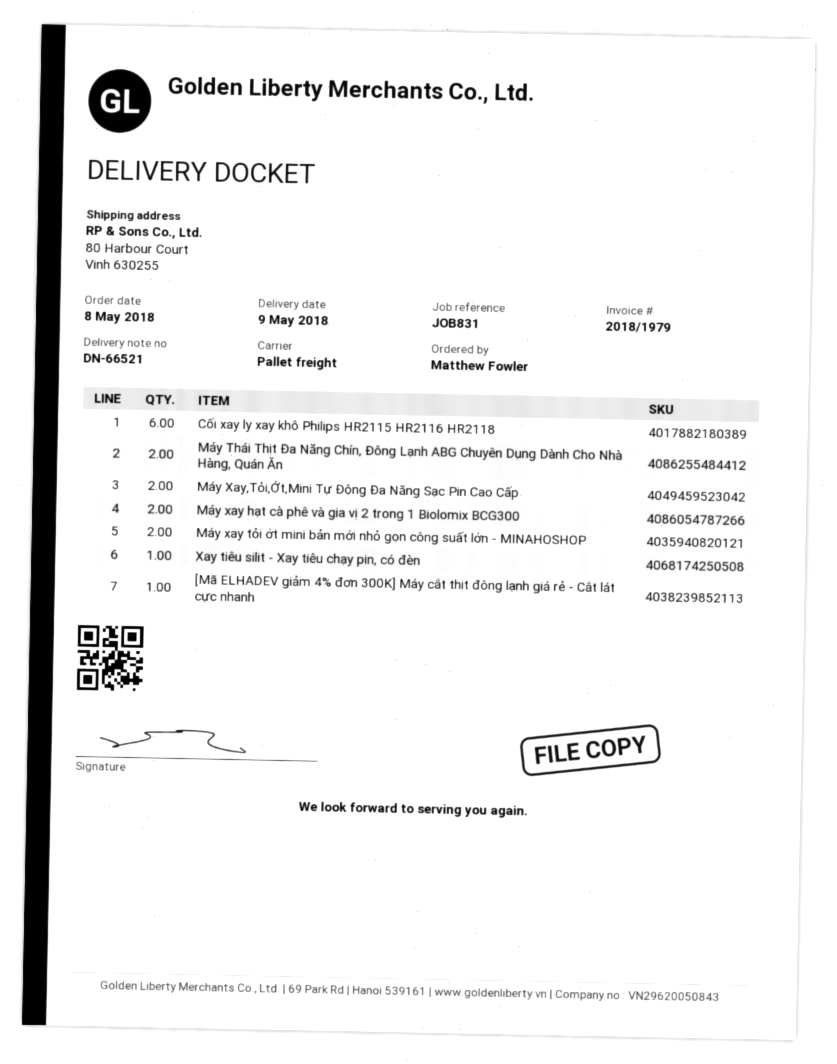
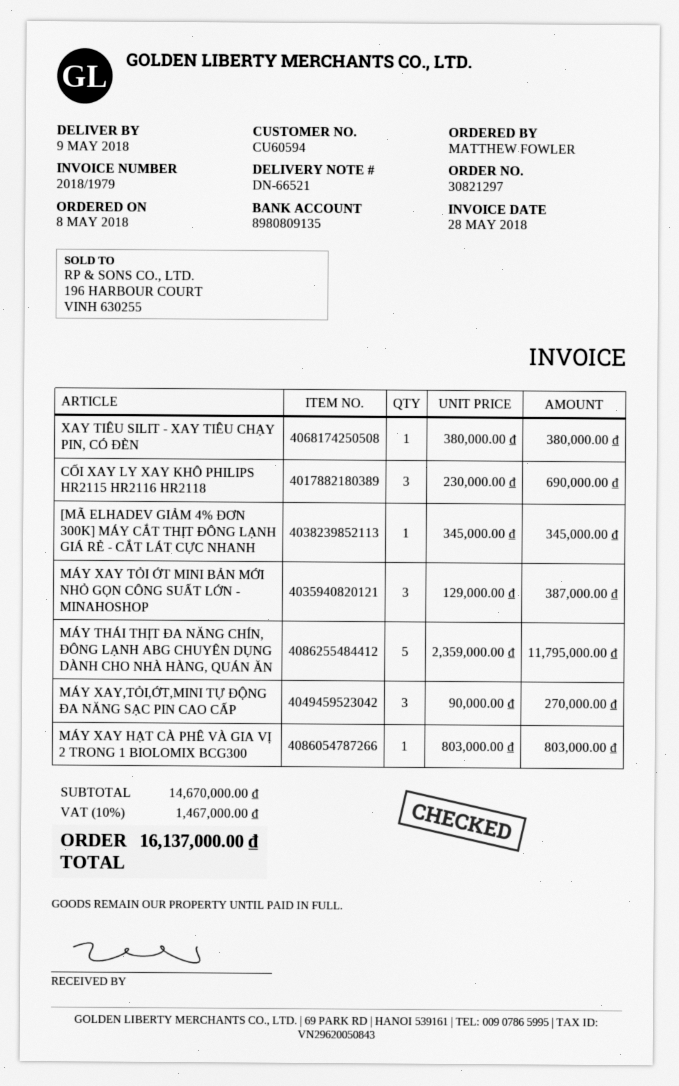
Cối xay ly xay khô Philips HR2115 HR2116 HR2118: 6 -> 3
Máy Thái Thịt Đa Năng Chín, Đông Lạnh ABG Chuyên Dụng Dành Cho Nhà Hàng, Quán Ăn: 2 -> 5
Máy Xay,Tỏi,Ớt,Mini Tự Động Đa Năng Sạc Pin Cao Cấp: 2 -> 3
Máy xay hạt cà phê và gia vị 2 trong 1 Biolomix BCG300: 2 -> 1
Máy xay tỏi ớt mini bản mới nhỏ gọn công suất lớn - MINAHOSHOP: 2 -> 3

